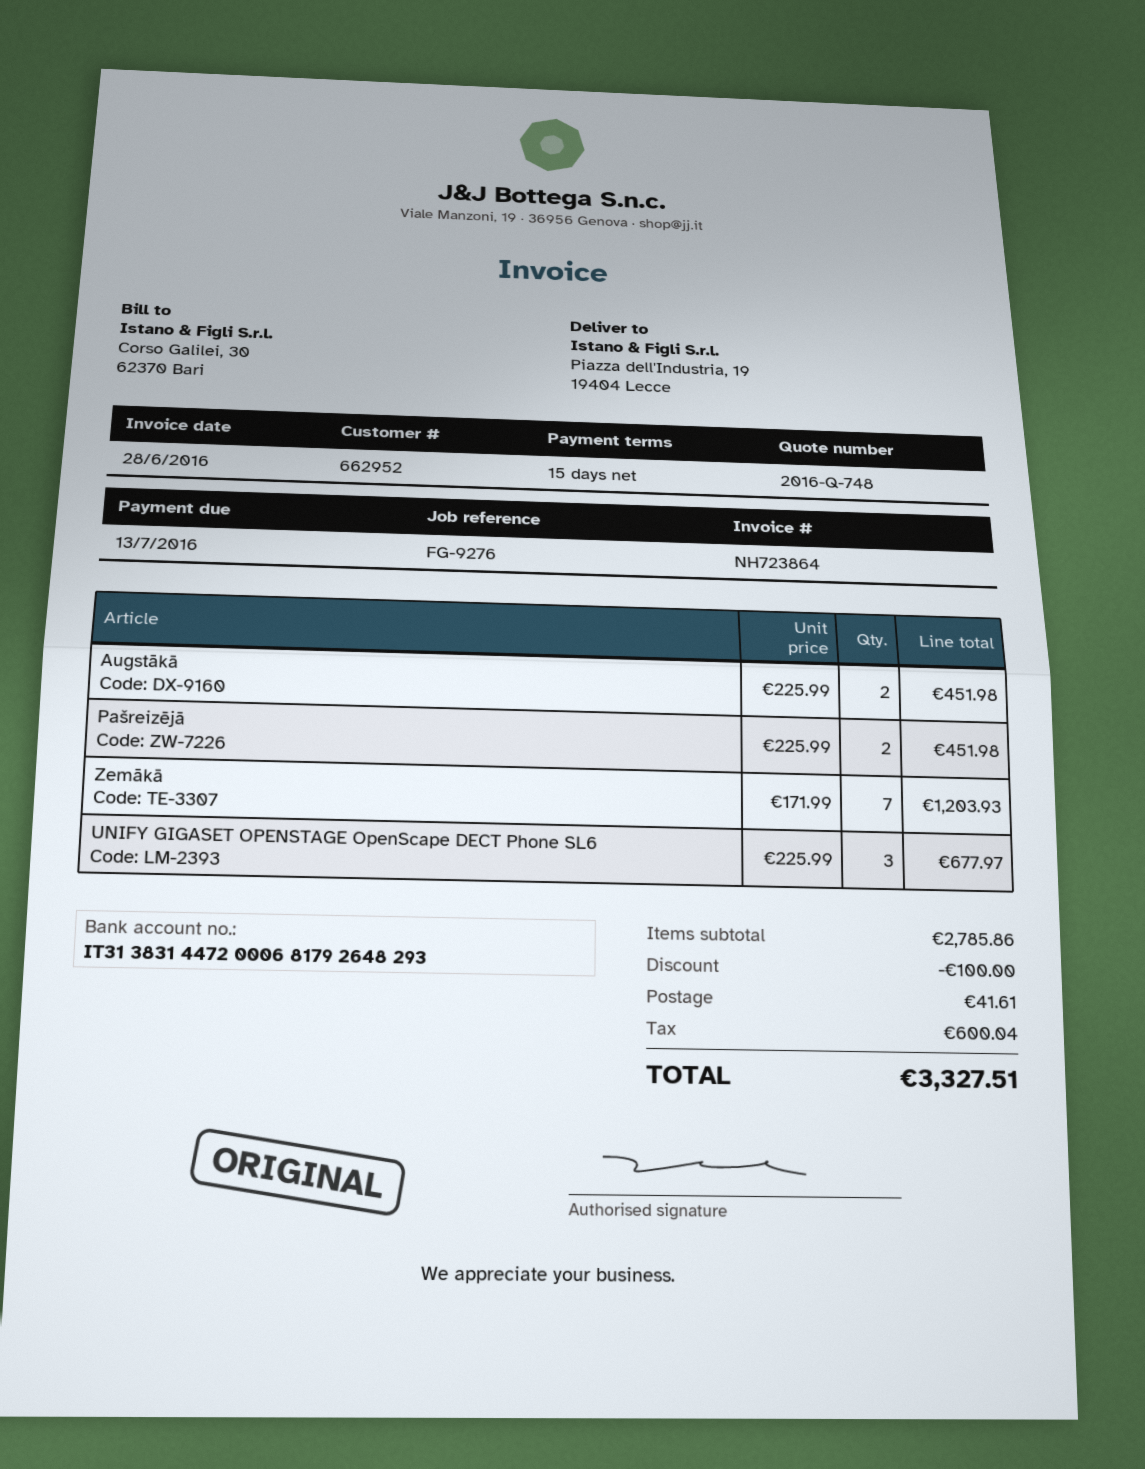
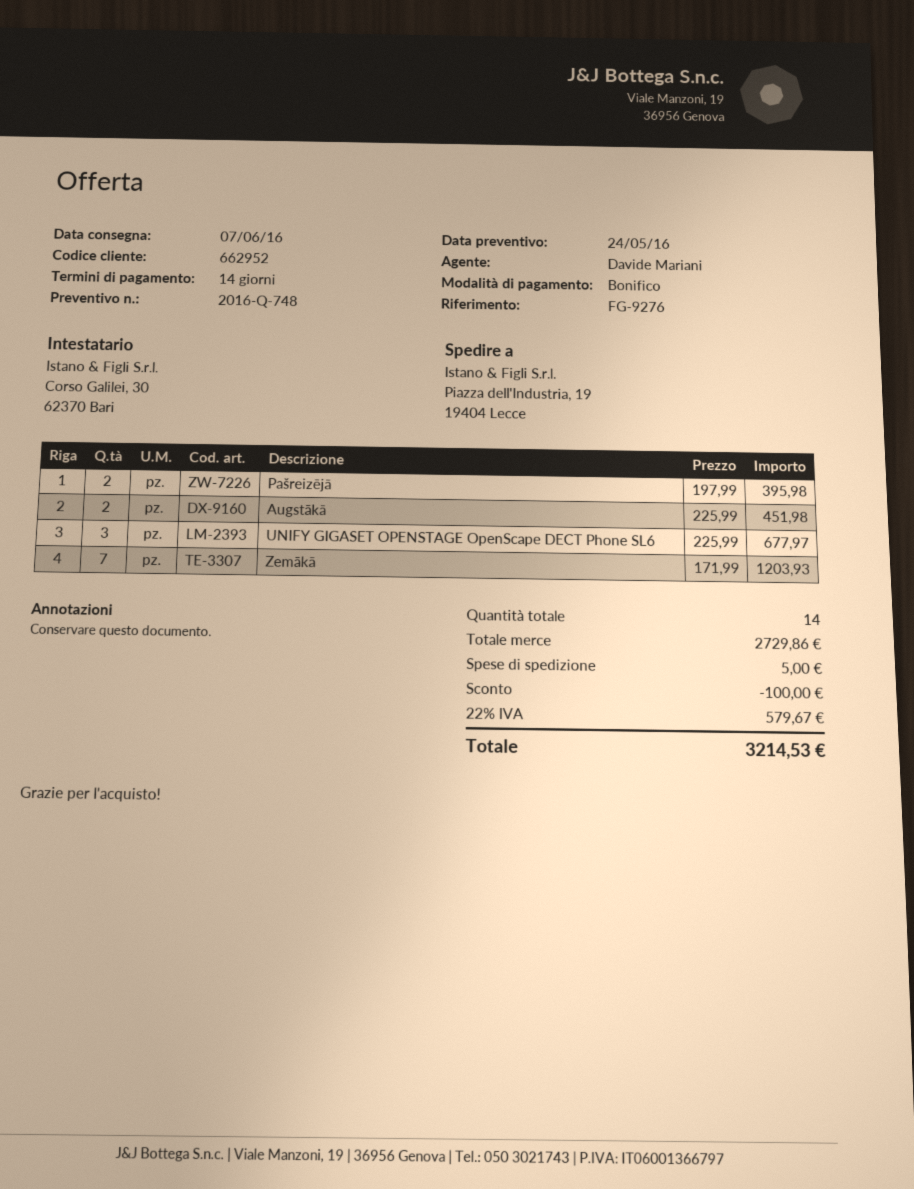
payment terms: 15 days -> 14 days
Pašreizējā: 2 x 225.99 = 451.98 -> 2 x 197.99 = 395.98
subtotal: 2785.86 -> 2729.86
shipping: 41.61 -> 5.00
tax: 600.04 -> 579.67
total: 3327.51 -> 3214.53

